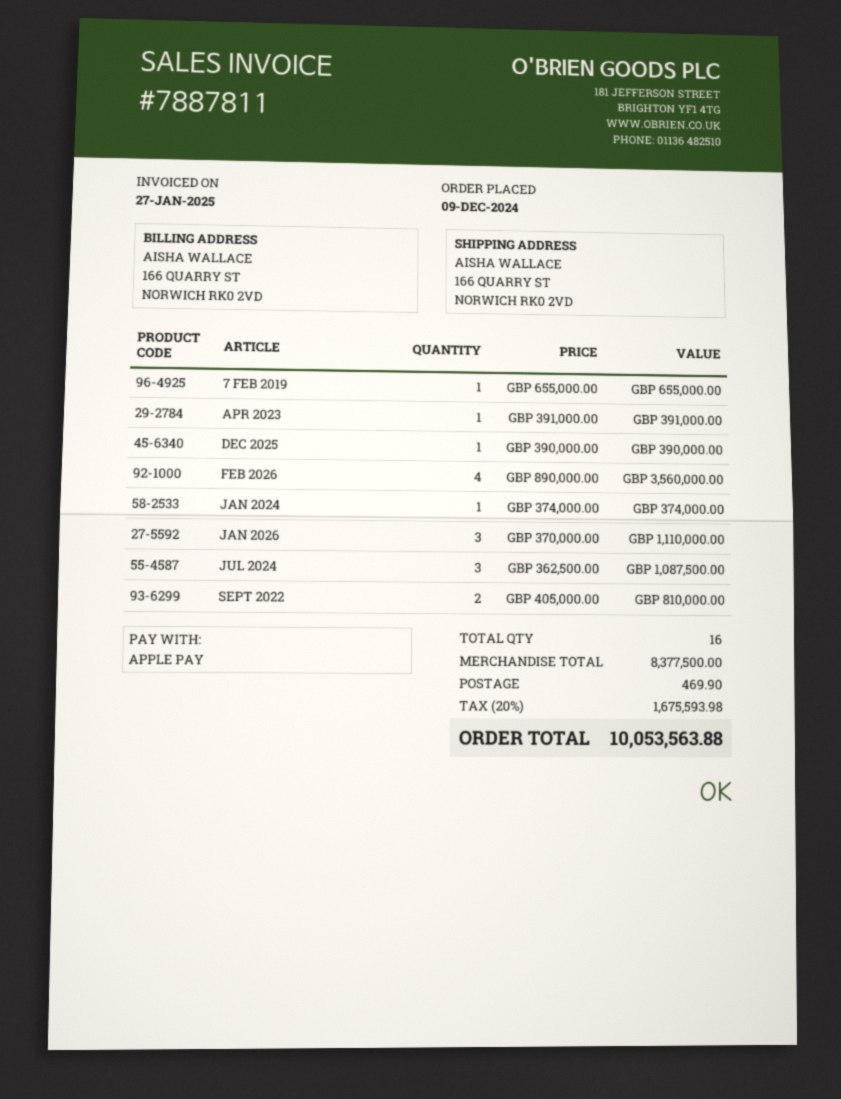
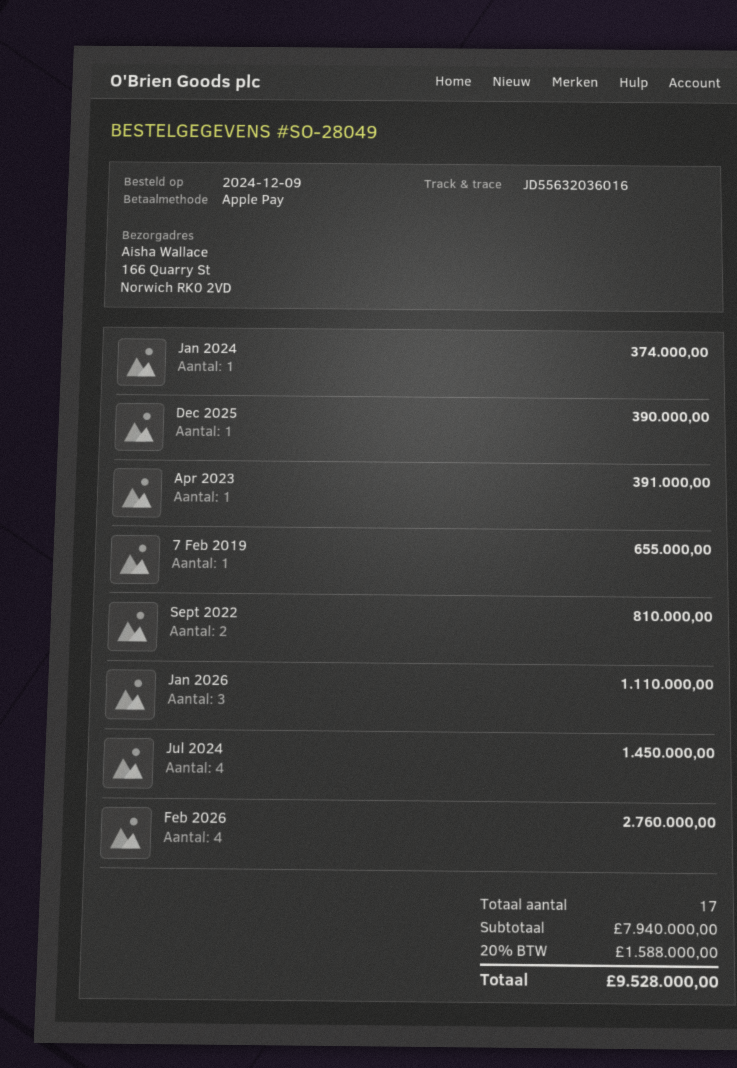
FEB 2026: 4 for 3560000.00 -> 4 for 2760000.00
JUL 2024: 3 for 1087500.00 -> 4 for 1450000.00
total quantity: 16 -> 17
subtotal: 8377500.00 -> 7940000.00
shipping: 469.90 -> none
tax: 20% = 1675593.98 -> 20% = 1588000.00
total: 10053563.88 -> 9528000.00

